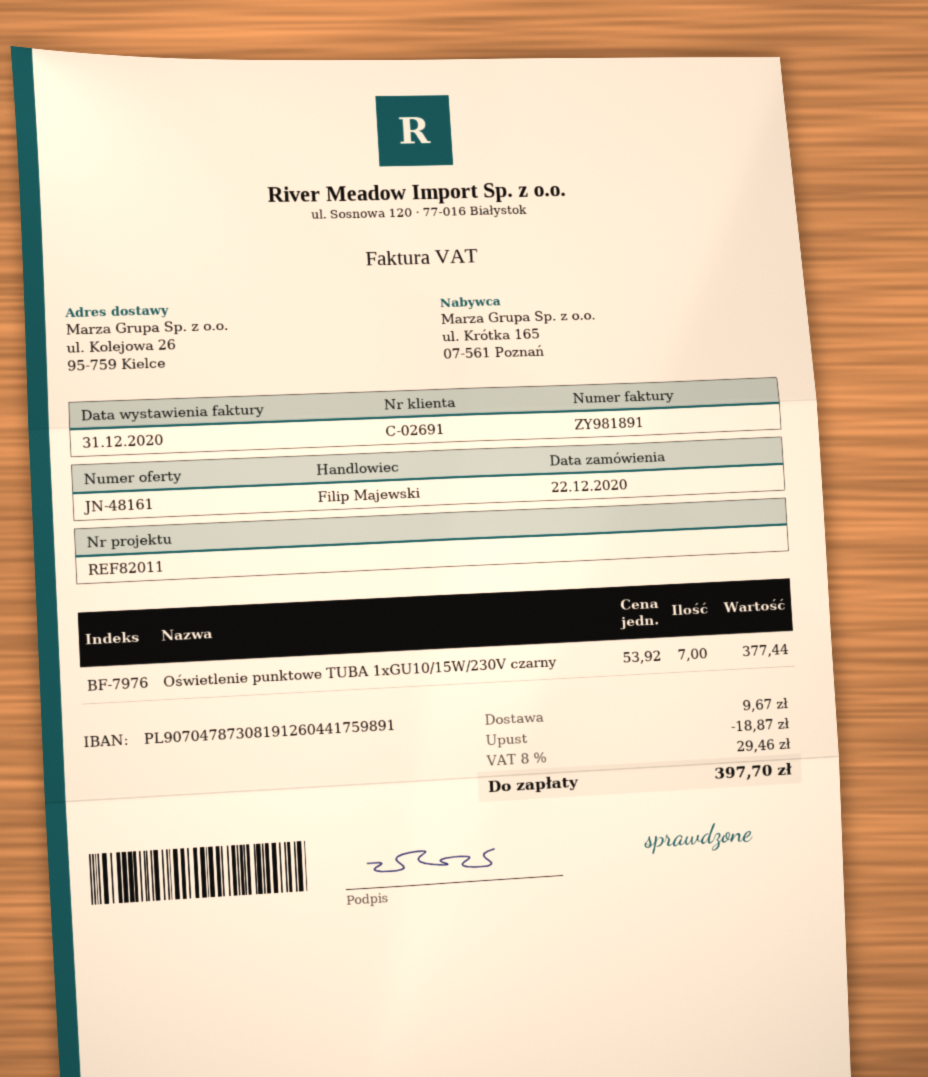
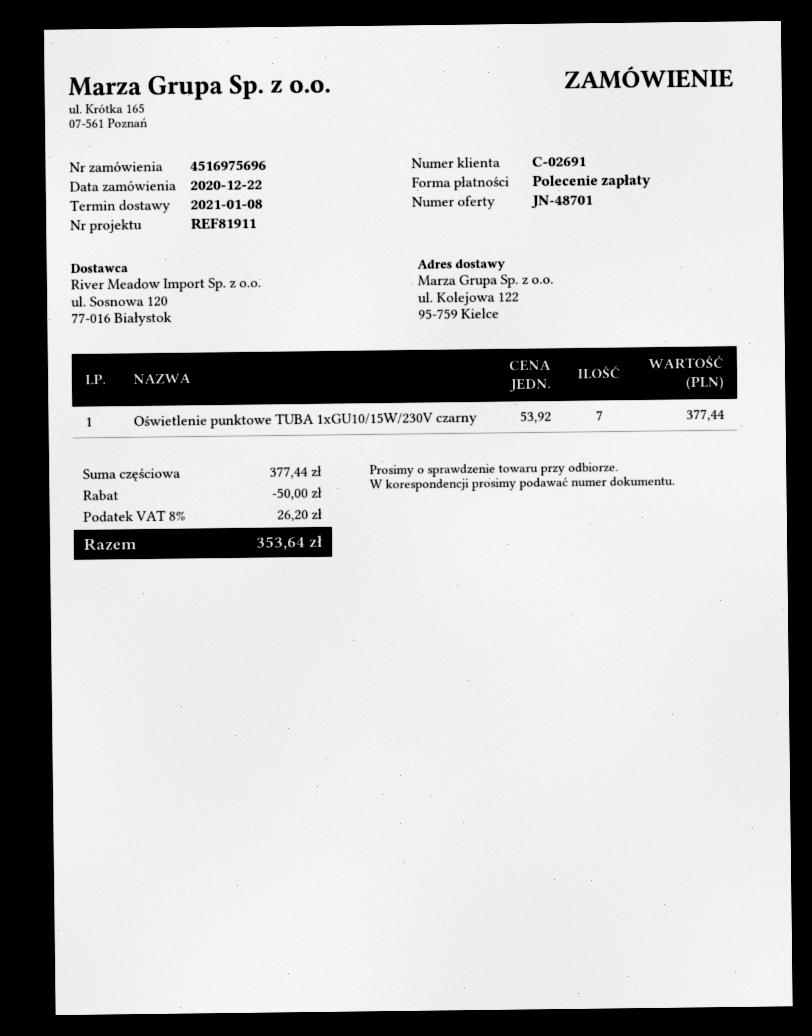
quote number: JN-48161 -> JN-48701
reference: REF82011 -> REF81911
ship to: ul. Kolejowa 26, 95-759 Kielce -> ul. Kolejowa 122, 95-759 Kielce
discount: 18.87 -> 50.00
shipping: 9.67 -> none
tax: 8% = 29.46 -> 8% = 26.20
total: 397.70 -> 353.64

